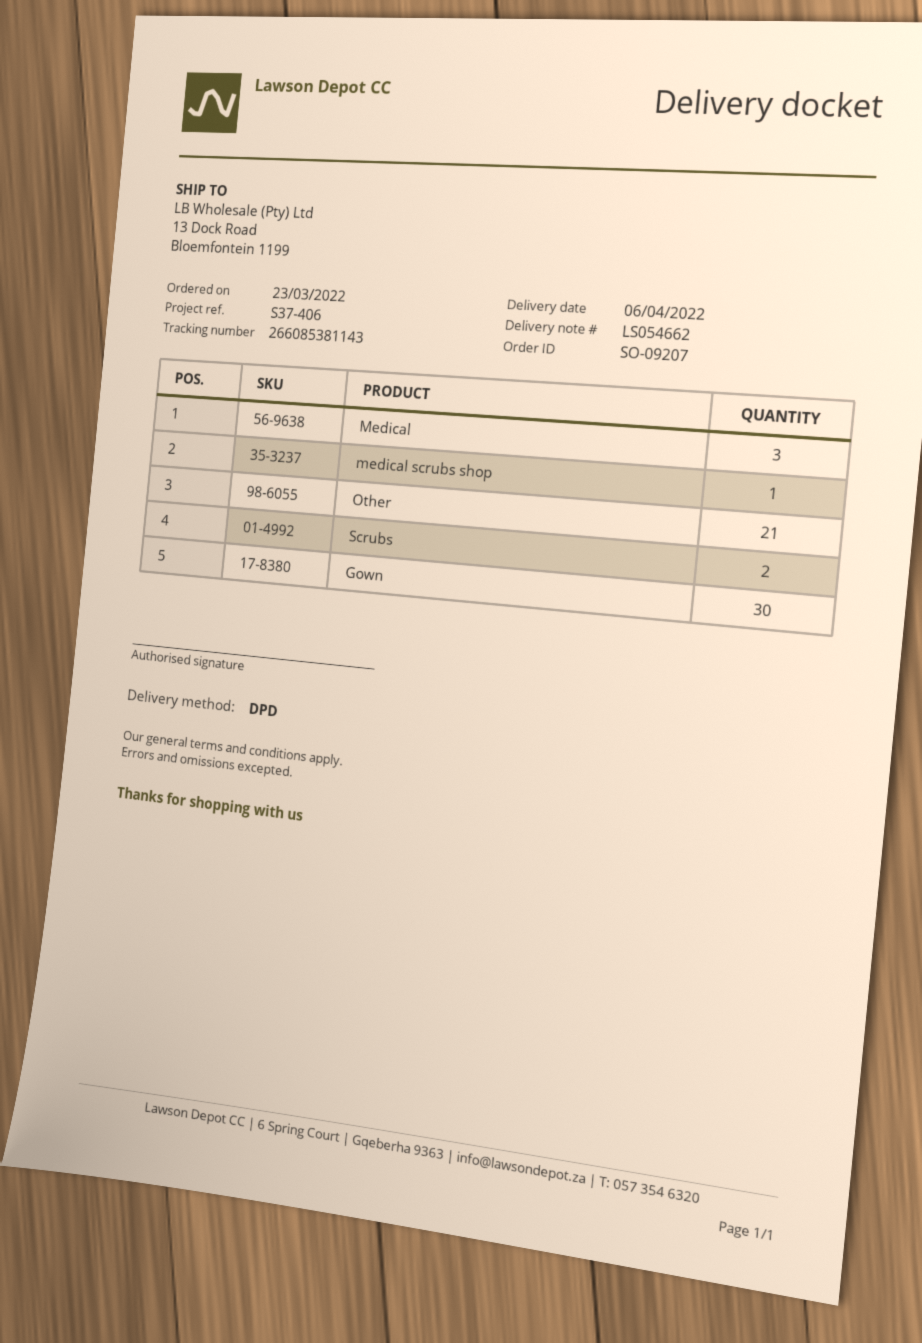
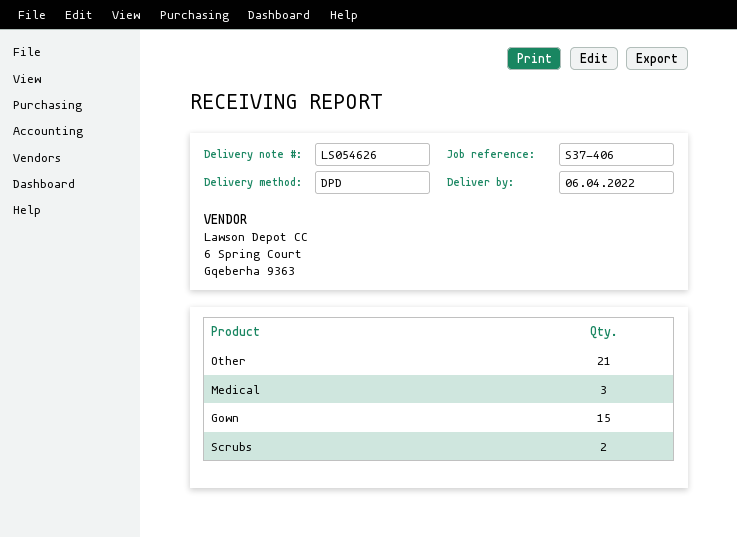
delivery note number: LS054662 -> LS054626
medical scrubs shop: 1 -> none
Gown: 30 -> 15

